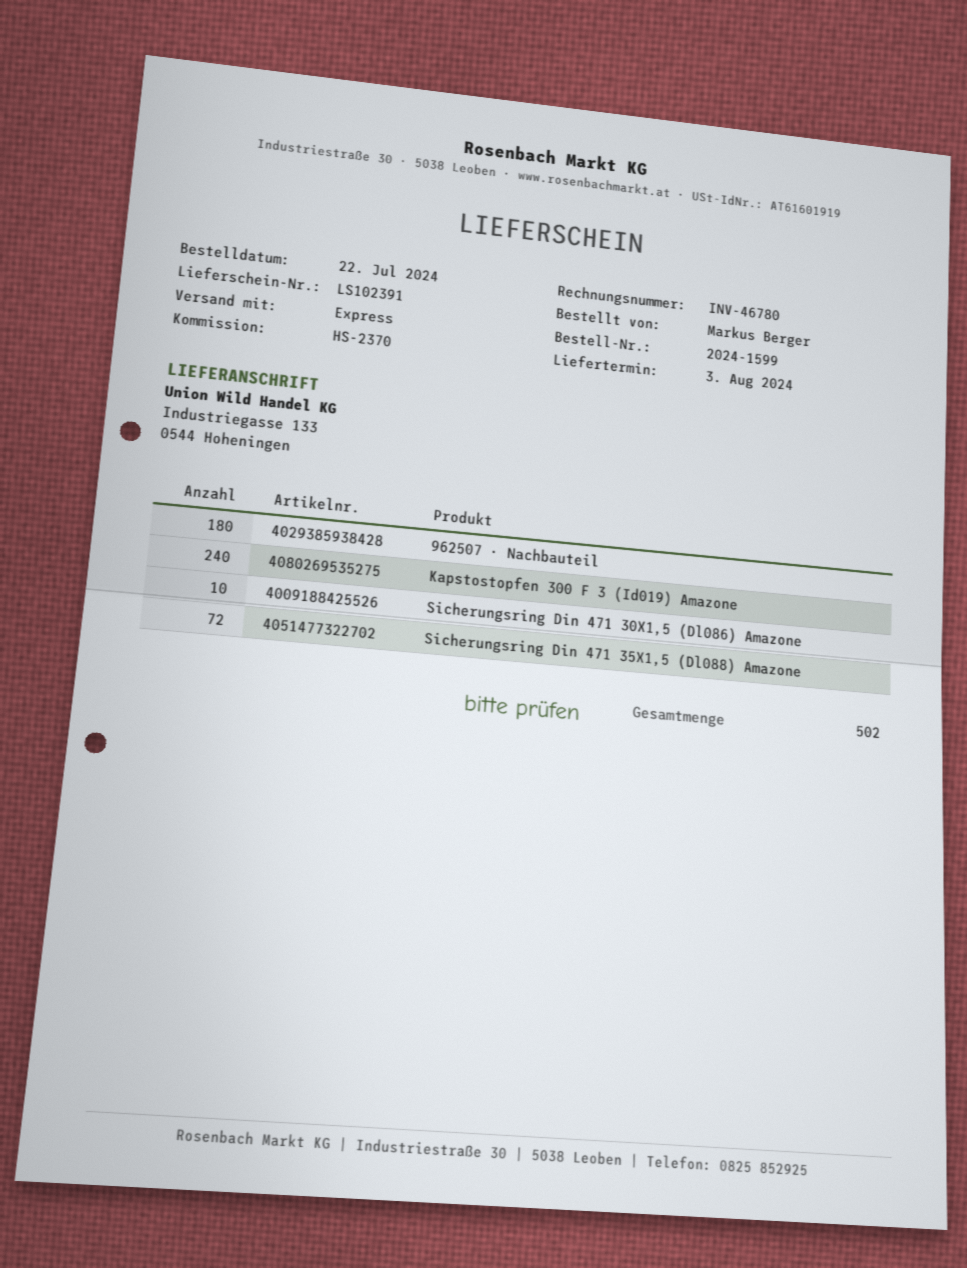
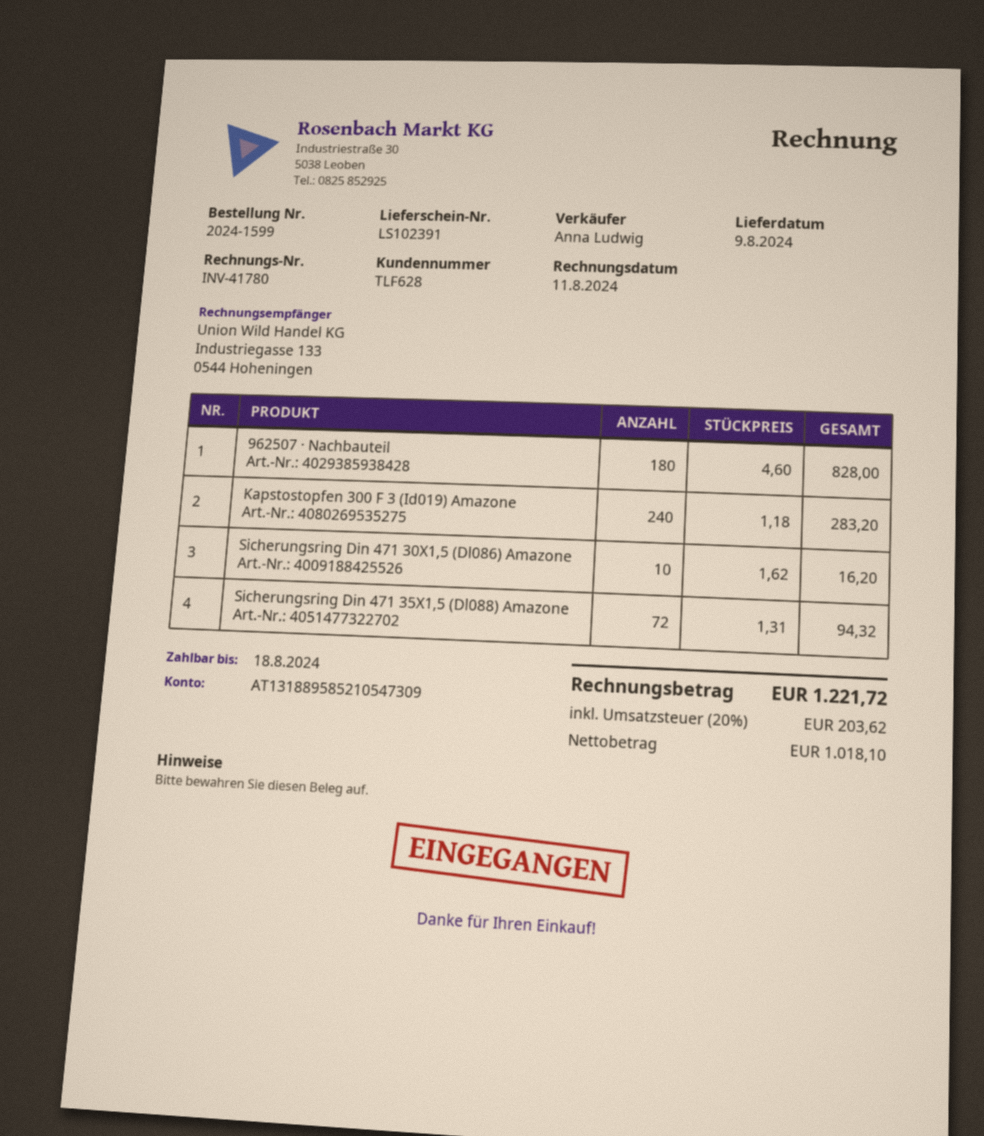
delivery date: 2024-08-03 -> 2024-08-09
invoice number: INV-46780 -> INV-41780

